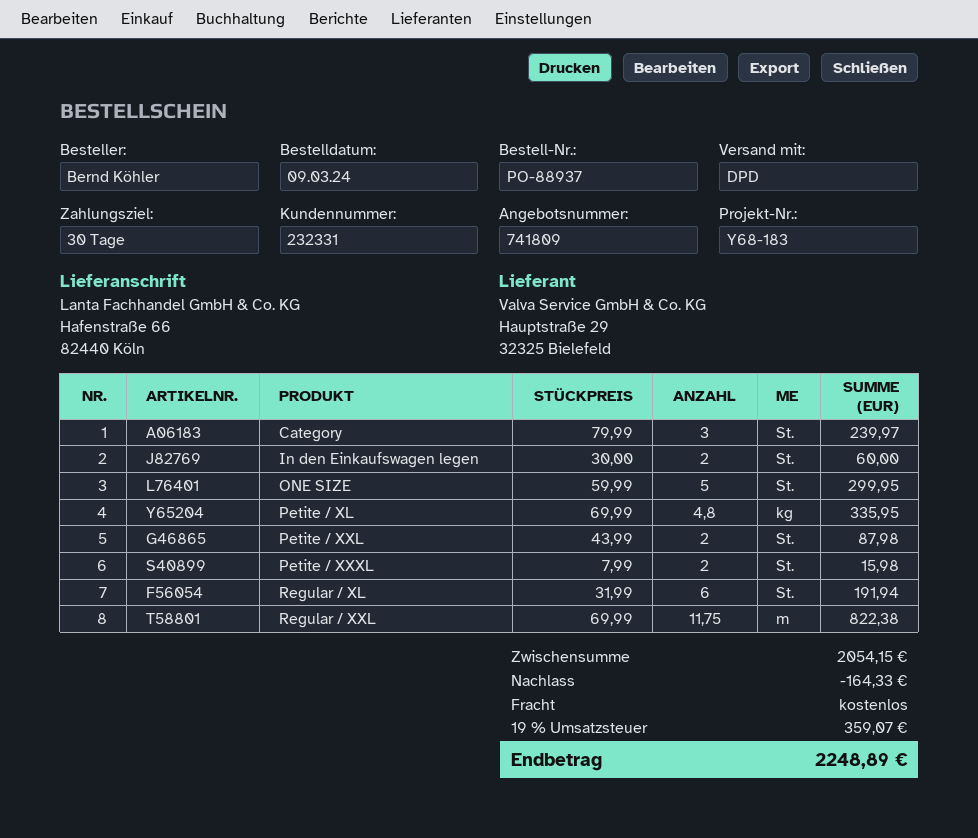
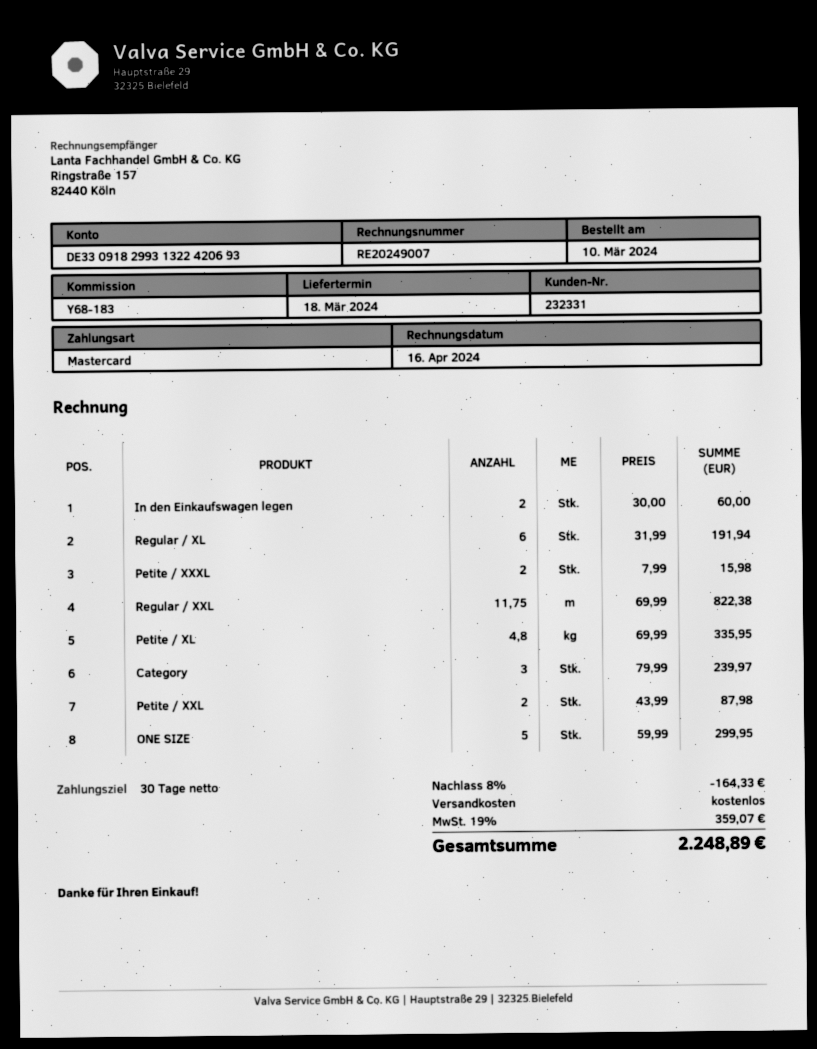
order date: 2024-03-09 -> 2024-03-10

